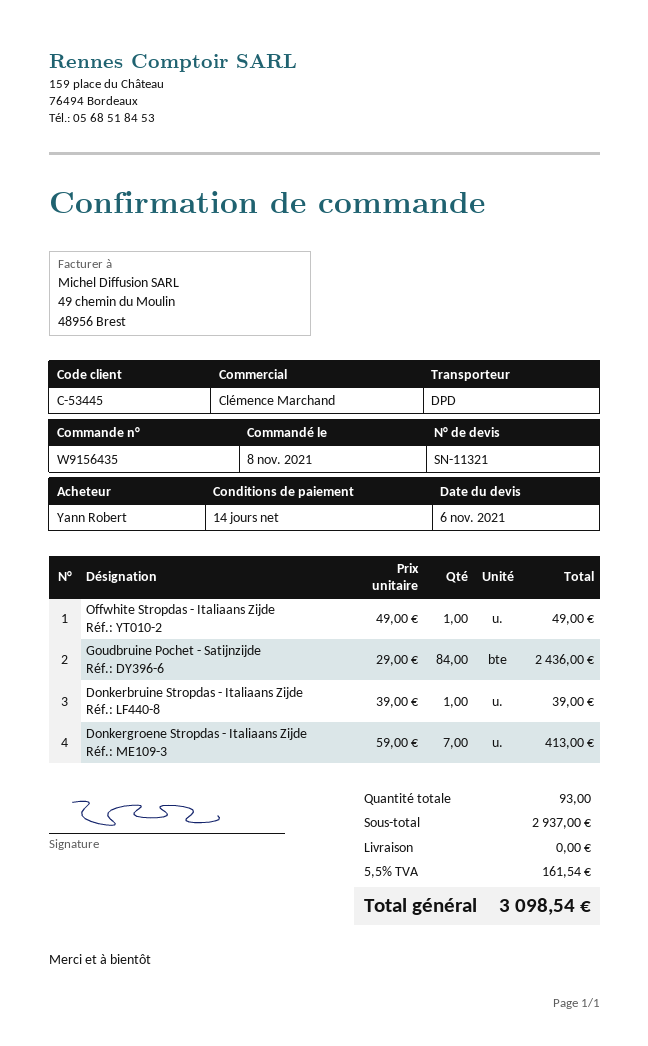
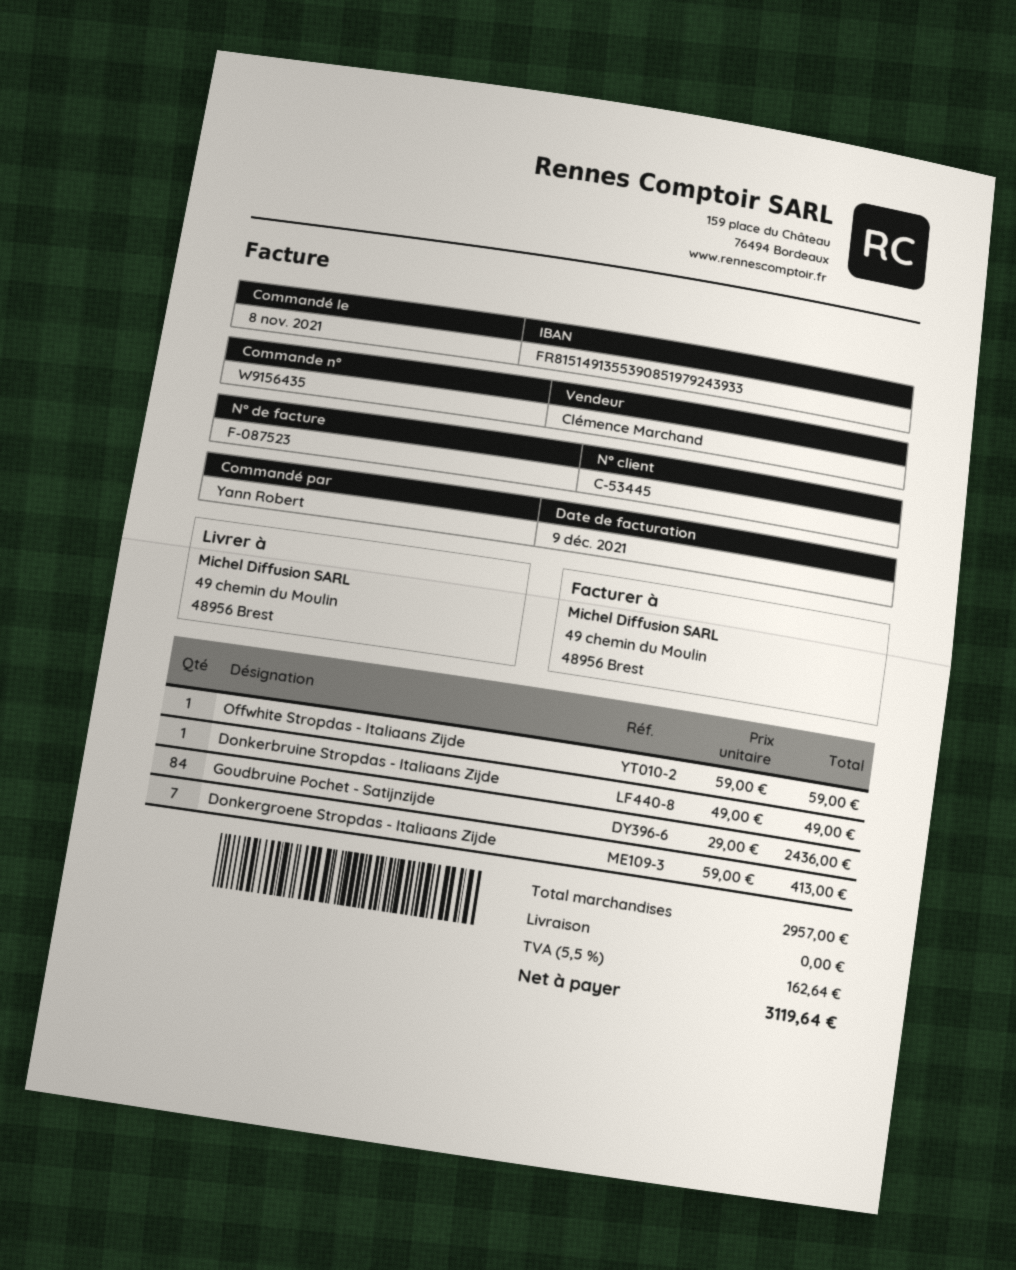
Offwhite Stropdas - Italiaans Zijde: 1 x 49.00 = 49.00 -> 1 x 59.00 = 59.00
Donkerbruine Stropdas - Italiaans Zijde: 1 x 39.00 = 39.00 -> 1 x 49.00 = 49.00
subtotal: 2937.00 -> 2957.00
tax: 5.5% = 161.54 -> 5.5% = 162.64
total: 3098.54 -> 3119.64

